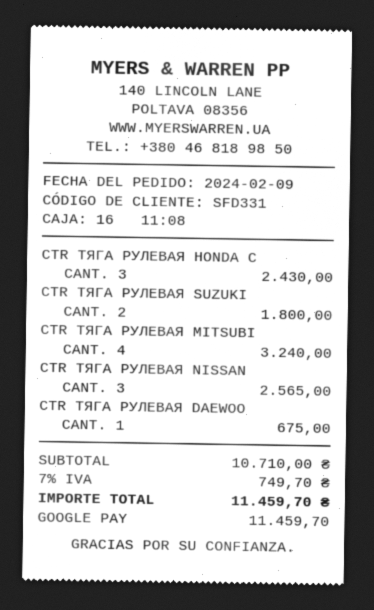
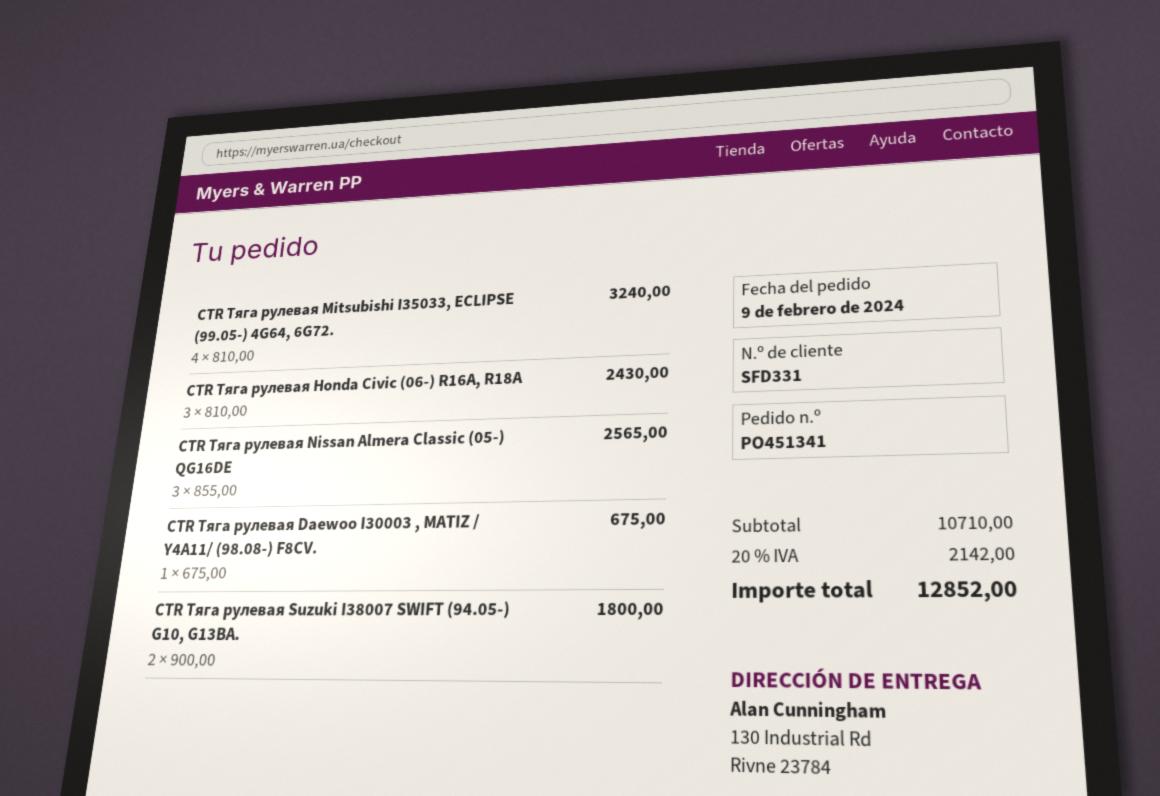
tax: 7% = 749.70 -> 20% = 2142.00
total: 11459.70 -> 12852.00

